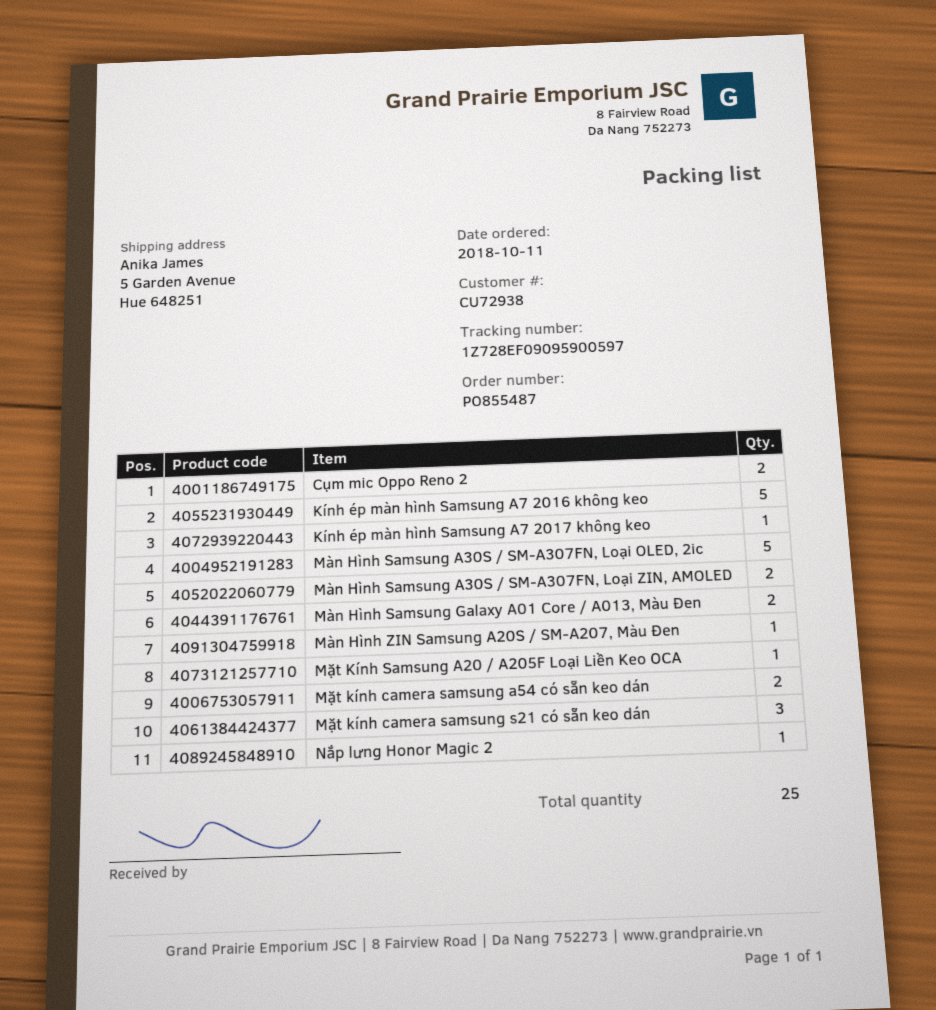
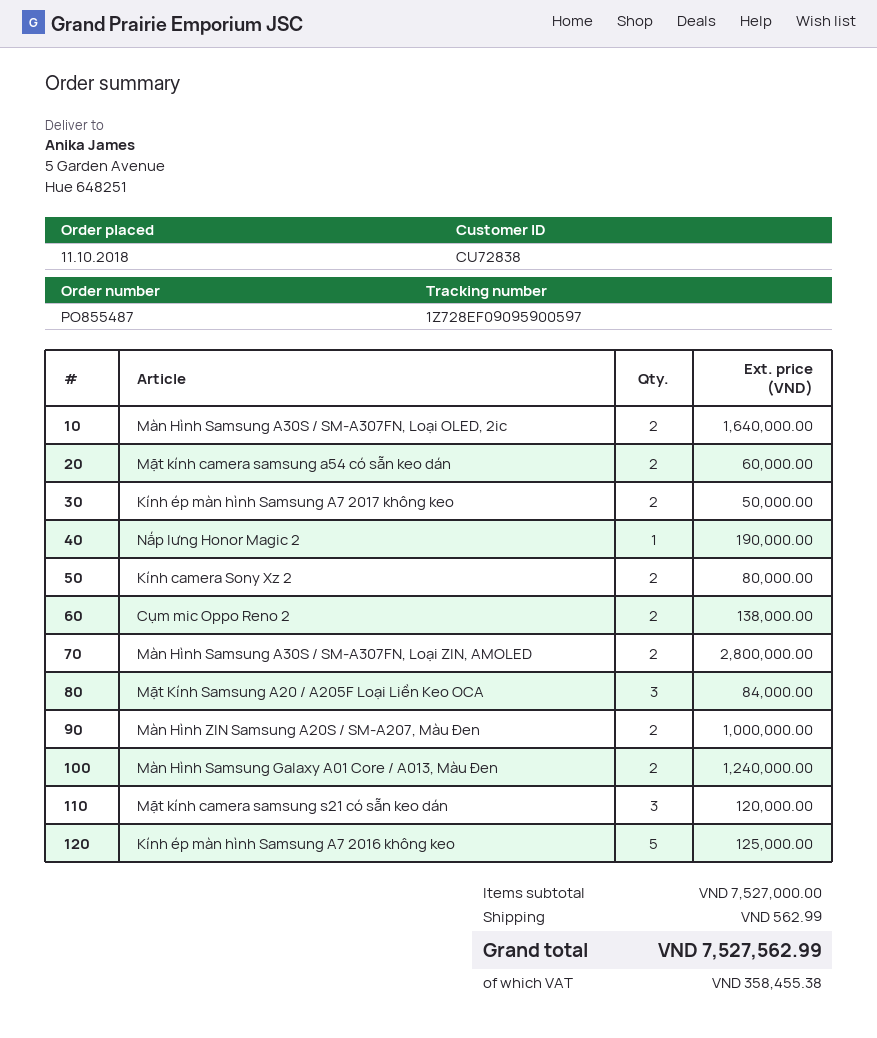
customer number: CU72938 -> CU72838
Kính ép màn hình Samsung A7 2017 không keo: 1 -> 2
Màn Hình Samsung A30S / SM-A307FN, Loại OLED, 2ic: 5 -> 2
Màn Hình ZIN Samsung A20S / SM-A207, Màu Đen: 1 -> 2
Mặt Kính Samsung A20 / A205F Loại Liền Keo OCA: 1 -> 3
Kính camera Sony Xz 2: none -> 2

